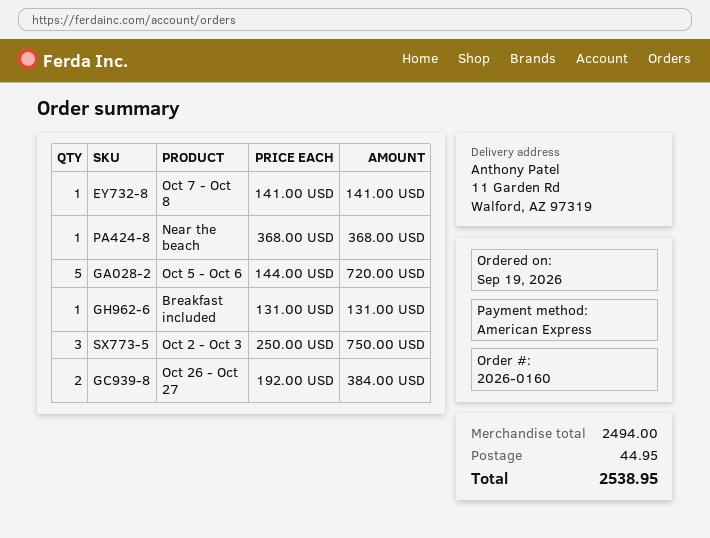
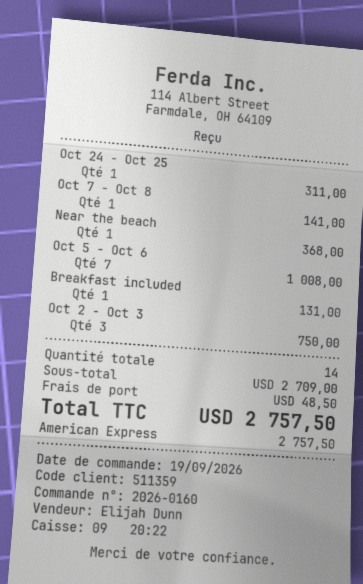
Oct 5 - Oct 6: 5 for 720.00 -> 7 for 1008.00
Oct 26 - Oct 27: 2 for 384.00 -> none
Oct 24 - Oct 25: none -> 1 for 311.00
subtotal: 2494.00 -> 2709.00
shipping: 44.95 -> 48.50
total: 2538.95 -> 2757.50

